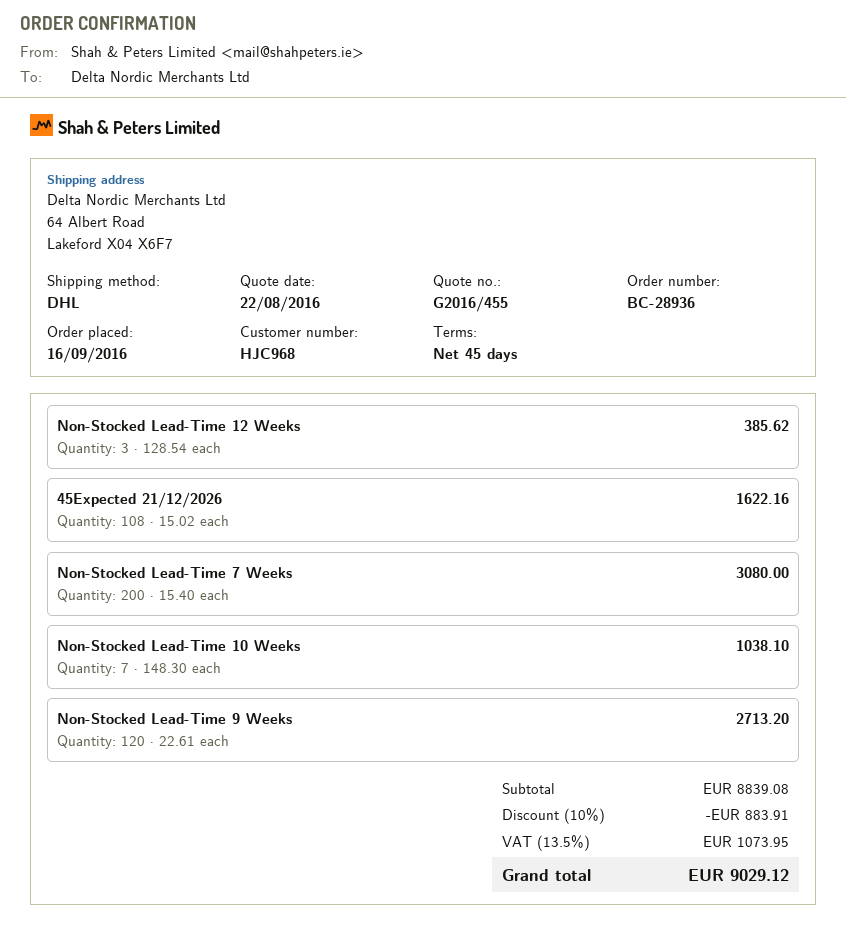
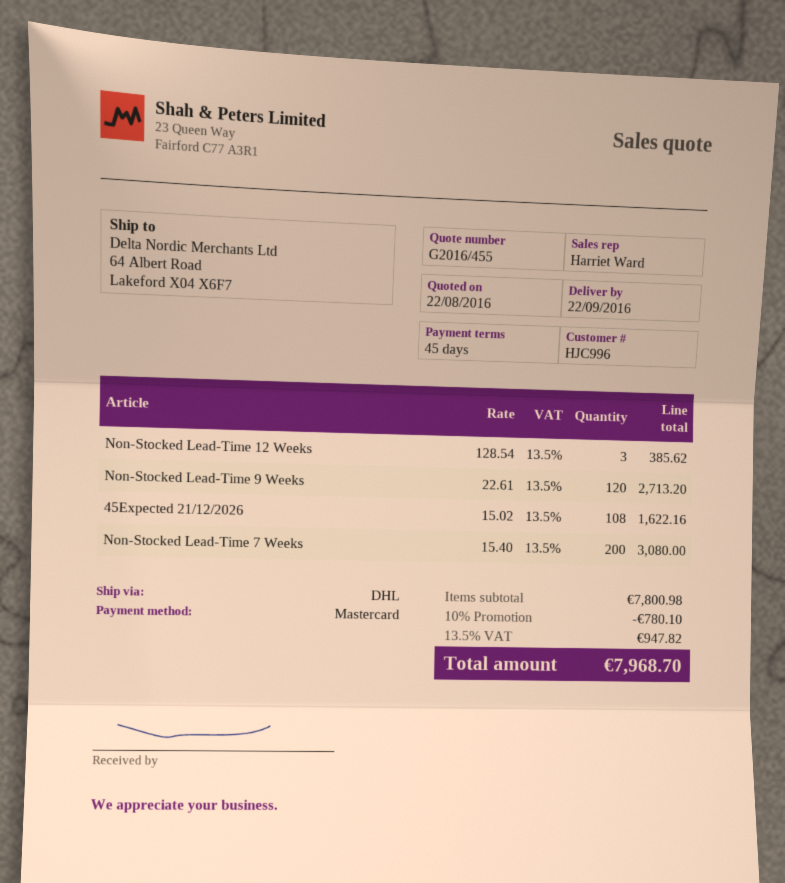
customer number: HJC968 -> HJC996
Non-Stocked Lead-Time 10 Weeks: 7 x 148.30 = 1038.10 -> none
subtotal: 8839.08 -> 7800.98
discount: 10% = 883.91 -> 10% = 780.10
tax: 13.5% = 1073.95 -> 13.5% = 947.82
total: 9029.12 -> 7968.70

